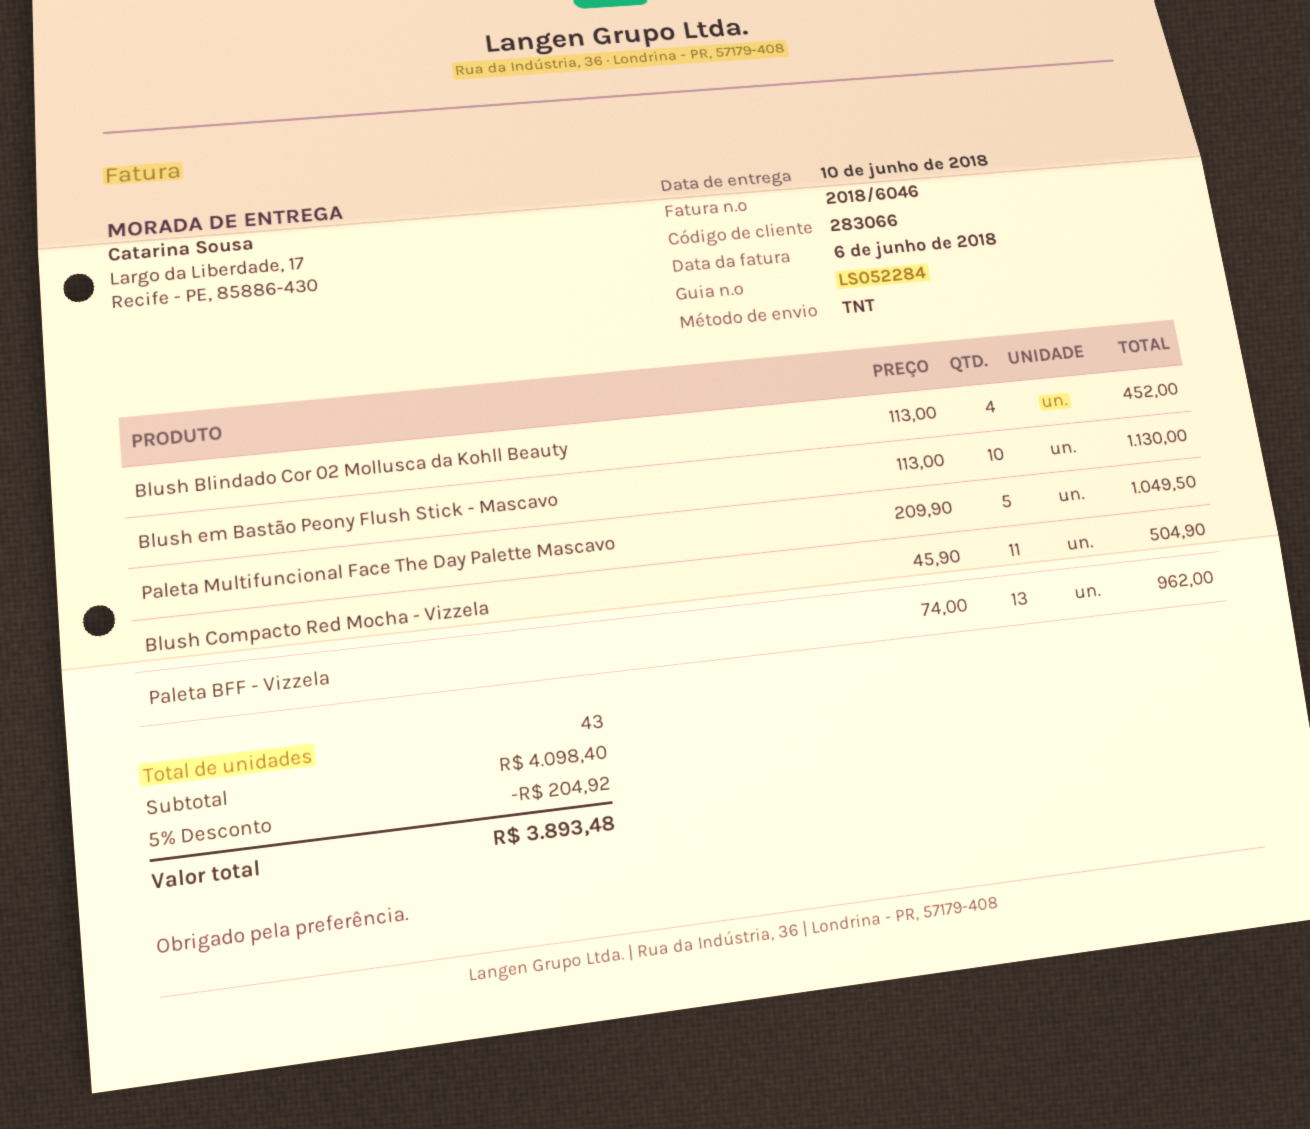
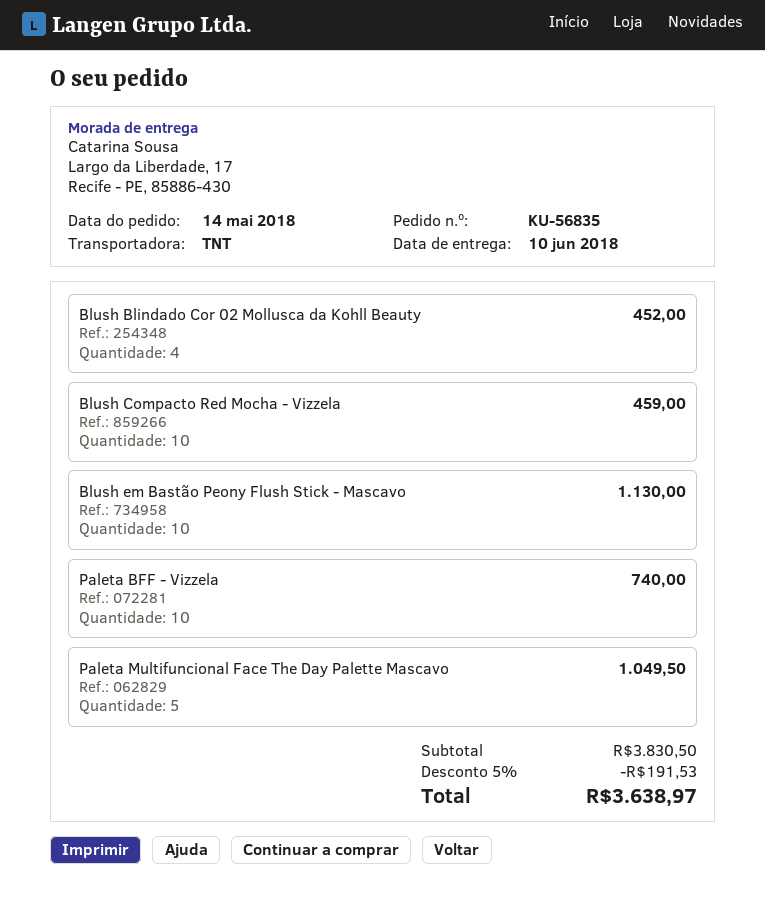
Blush Compacto Red Mocha - Vizzela: 11 for 504.90 -> 10 for 459.00
Paleta BFF - Vizzela: 13 for 962.00 -> 10 for 740.00
subtotal: 4098.40 -> 3830.50
discount: 5% = 204.92 -> 5% = 191.53
total: 3893.48 -> 3638.97

